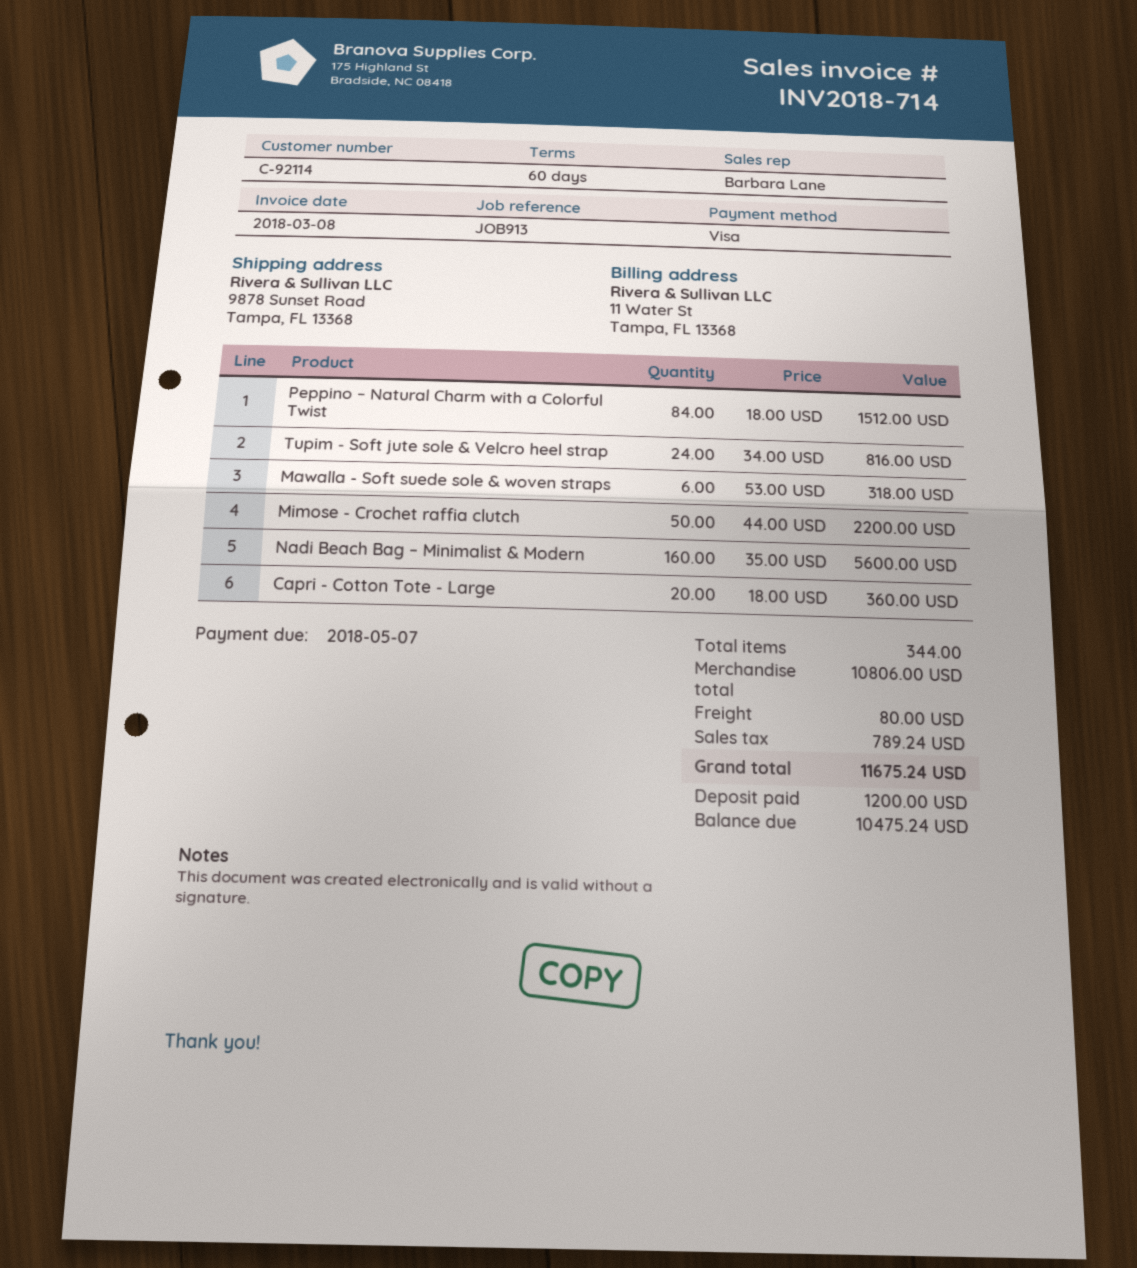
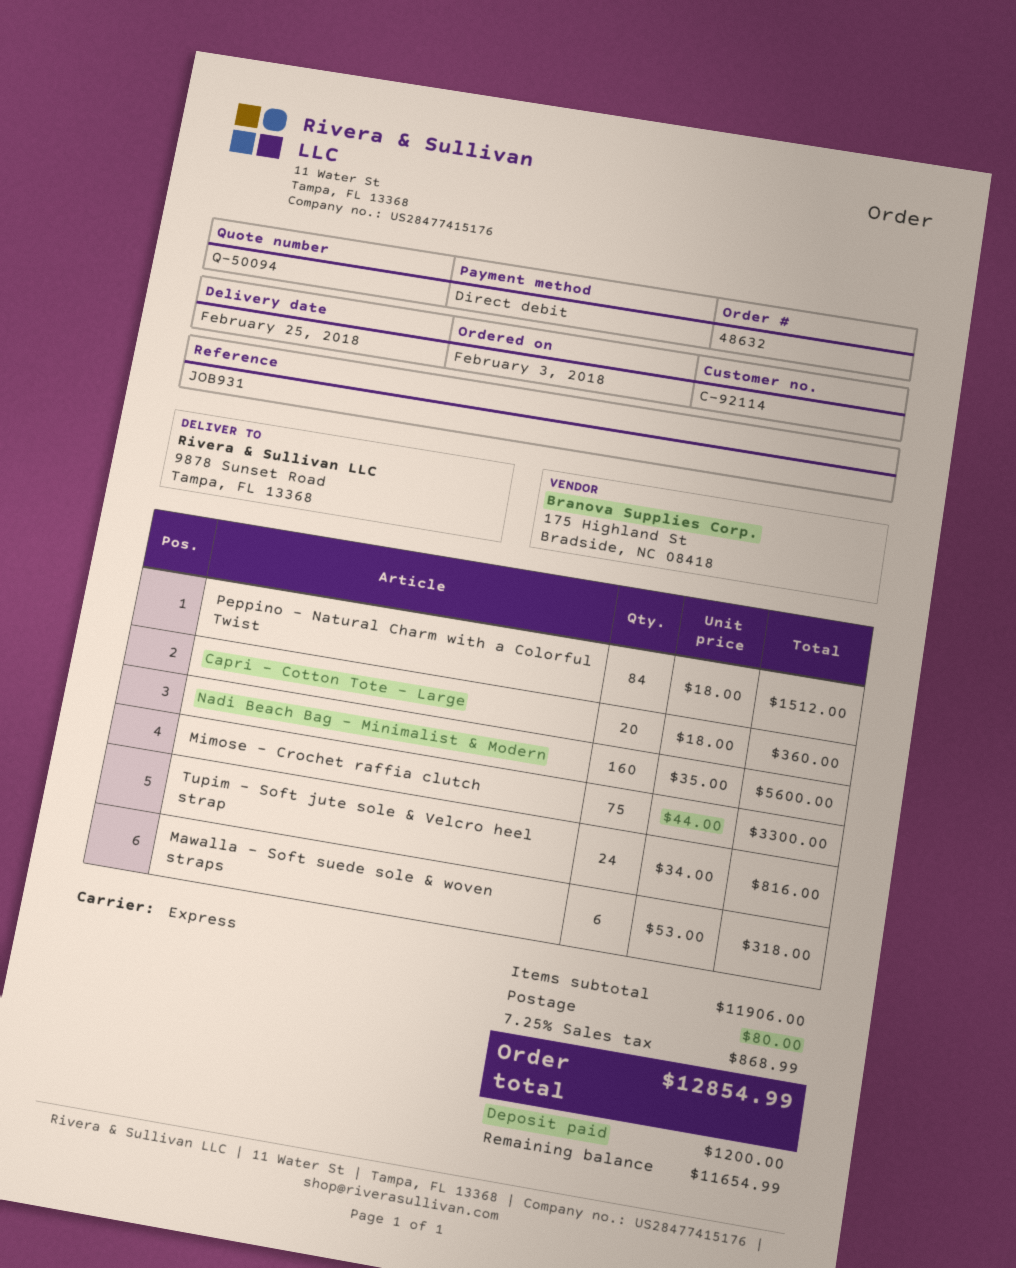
reference: JOB913 -> JOB931
payment method: Visa -> direct debit
Mimose - Crochet raffia clutch: 50 x 44.00 = 2200.00 -> 75 x 44.00 = 3300.00
subtotal: 10806.00 -> 11906.00
tax: 789.24 -> 868.99
total: 11675.24 -> 12854.99
balance: 10475.24 -> 11654.99

